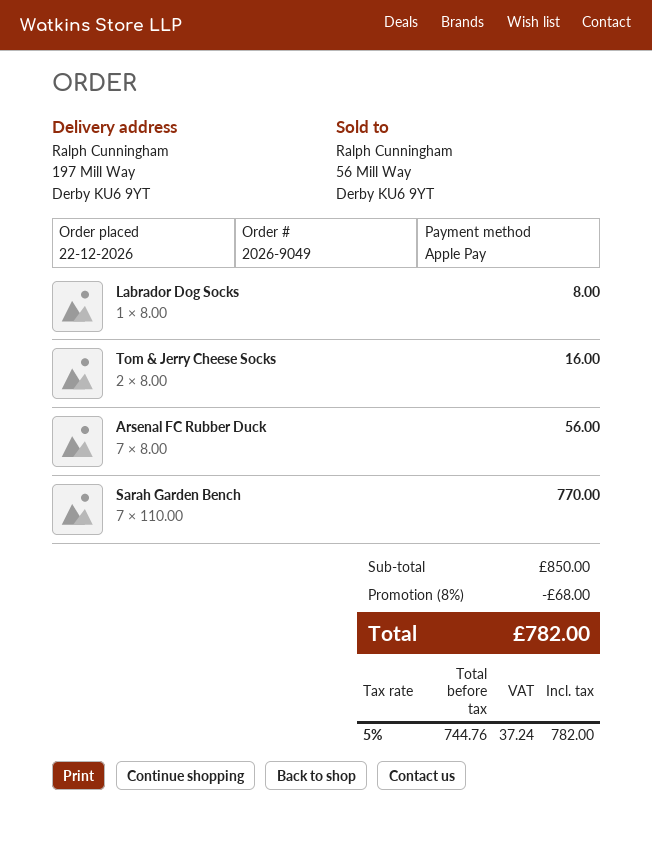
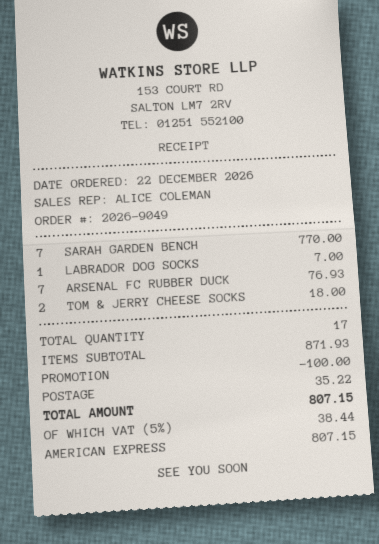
payment method: Apple Pay -> American Express
Labrador Dog Socks: 1 for 8.00 -> 1 for 7.00
Tom & Jerry Cheese Socks: 2 for 16.00 -> 2 for 18.00
Arsenal FC Rubber Duck: 7 for 56.00 -> 7 for 76.93
subtotal: 850.00 -> 871.93
discount: 68.00 -> 100.00
shipping: none -> 35.22
tax: 5% = 37.24 -> 5% = 38.44
total: 782.00 -> 807.15

